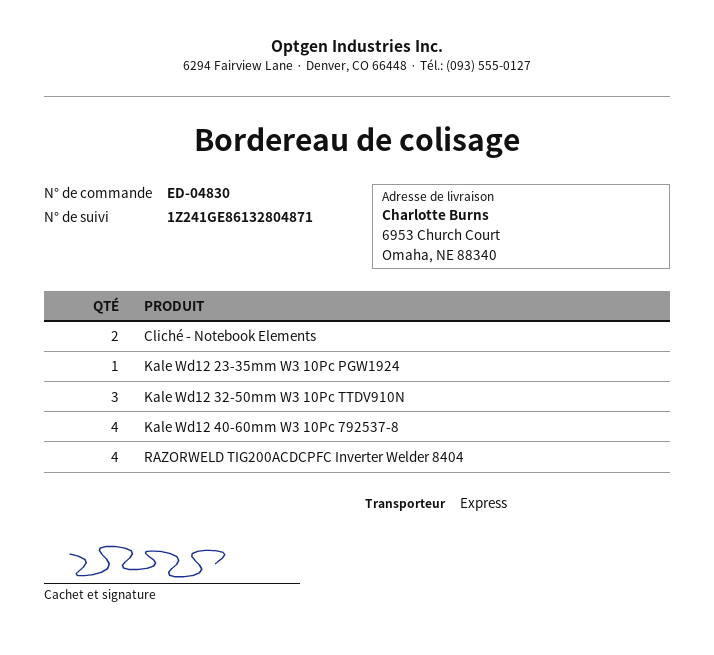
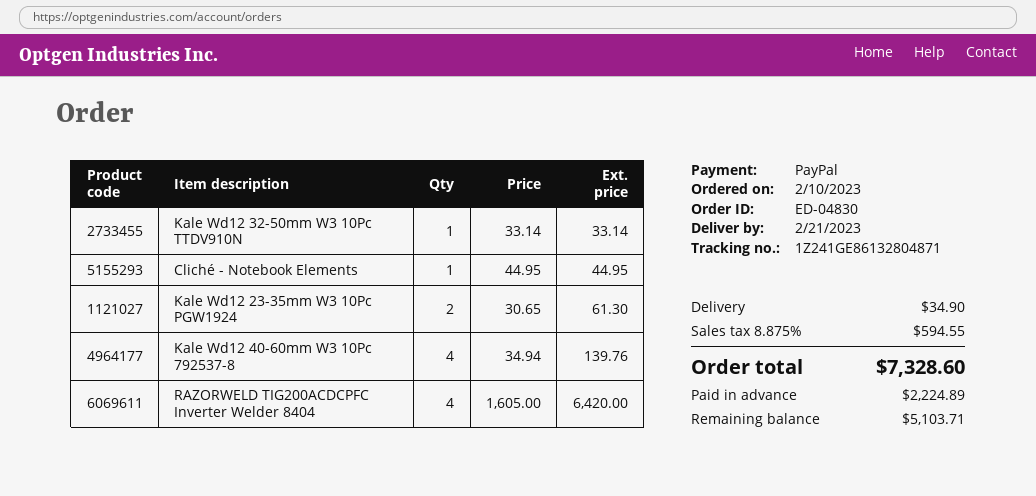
Cliché - Notebook Elements: 2 -> 1
Kale Wd12 23-35mm W3 10Pc PGW1924: 1 -> 2
Kale Wd12 32-50mm W3 10Pc TTDV910N: 3 -> 1

